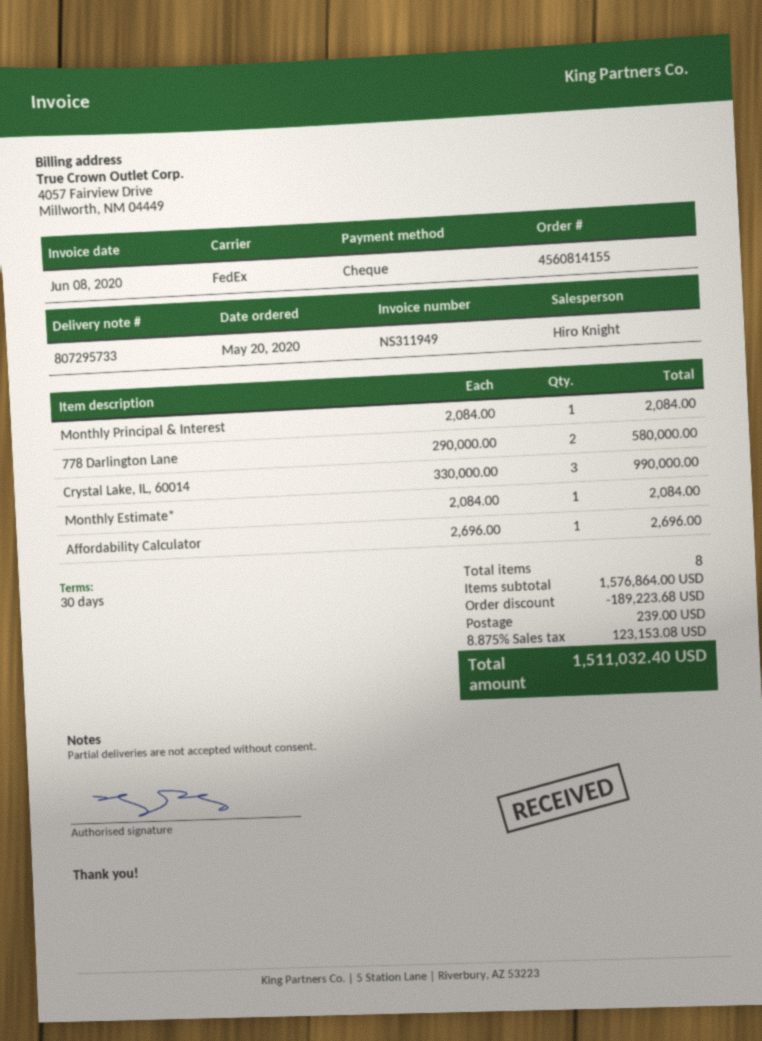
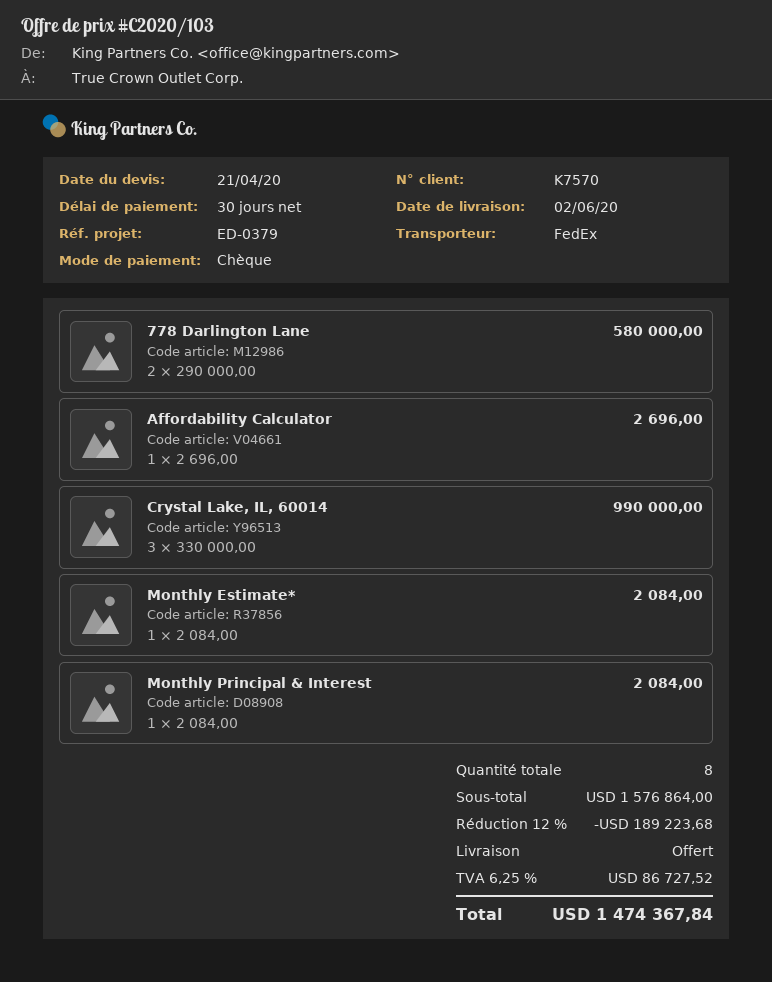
shipping: 239.00 -> 0.00
tax: 8.875% = 123153.08 -> 6.25% = 86727.52
total: 1511032.40 -> 1474367.84

